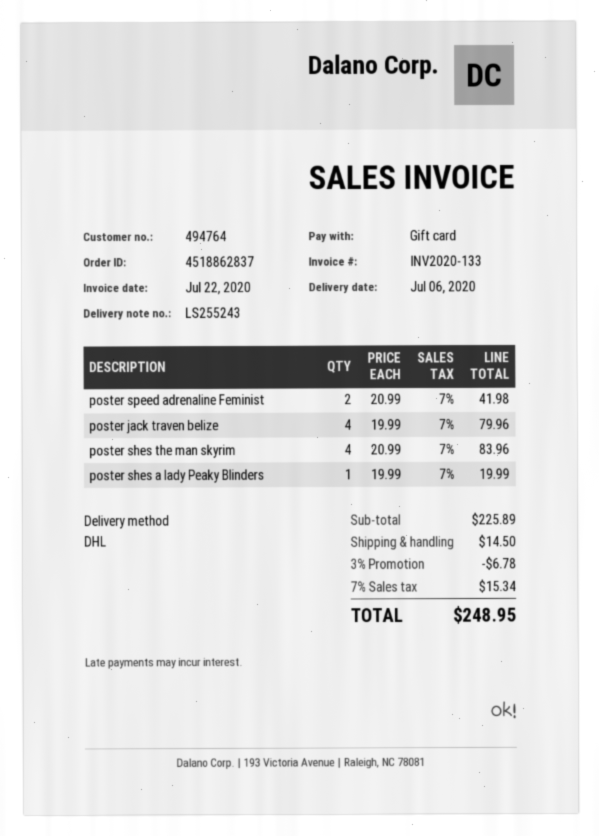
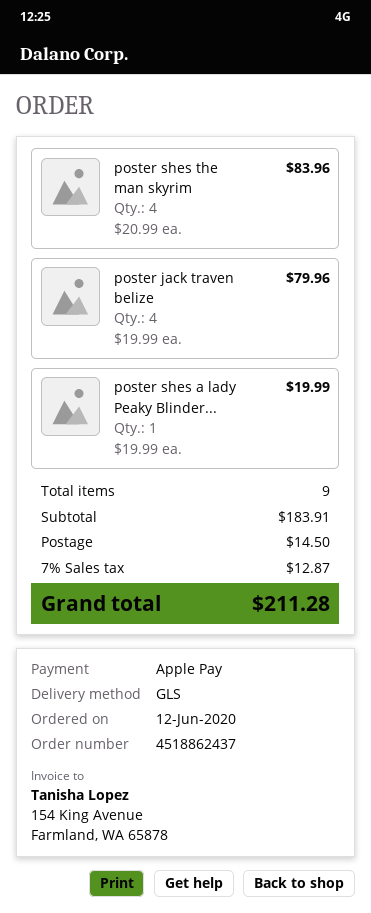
order number: 4518862837 -> 4518862437
payment method: gift card -> Apple Pay
shipping method: DHL -> GLS
poster speed adrenaline Feminist: 2 x 20.99 = 41.98 -> none
subtotal: 225.89 -> 183.91
discount: 3% = 6.78 -> none
tax: 7% = 15.34 -> 7% = 12.87
total: 248.95 -> 211.28

